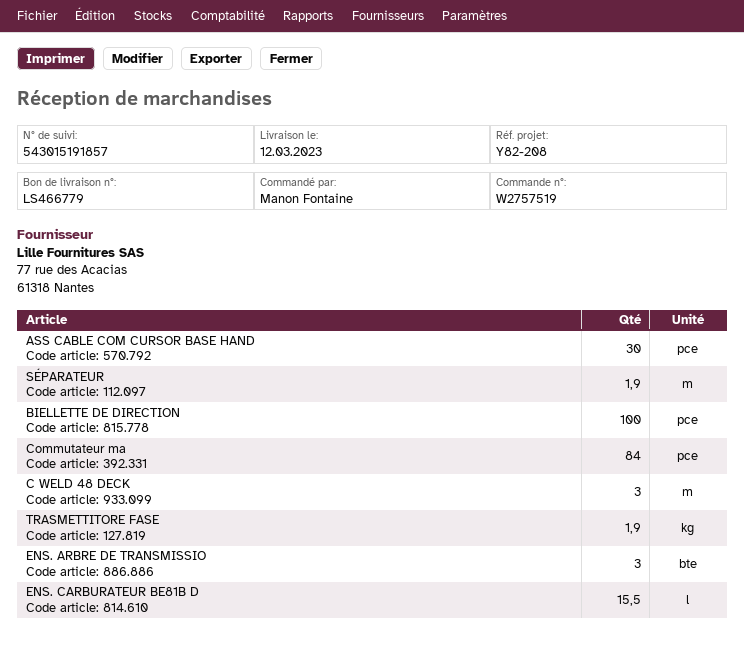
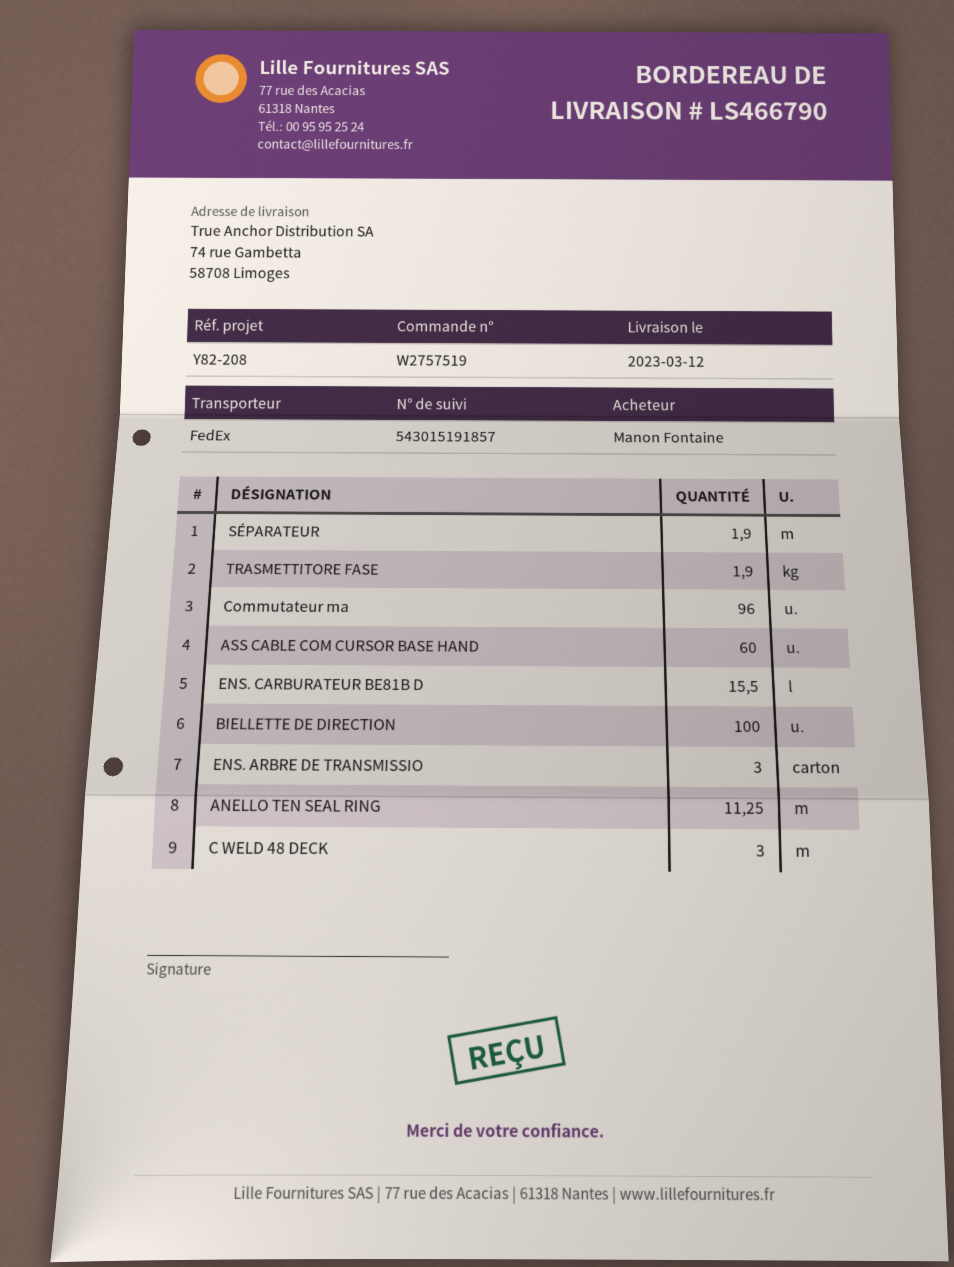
delivery note number: LS466779 -> LS466790
ASS CABLE COM CURSOR BASE HAND: 30 -> 60
Commutateur ma: 84 -> 96
ANELLO TEN SEAL RING: none -> 11.25

